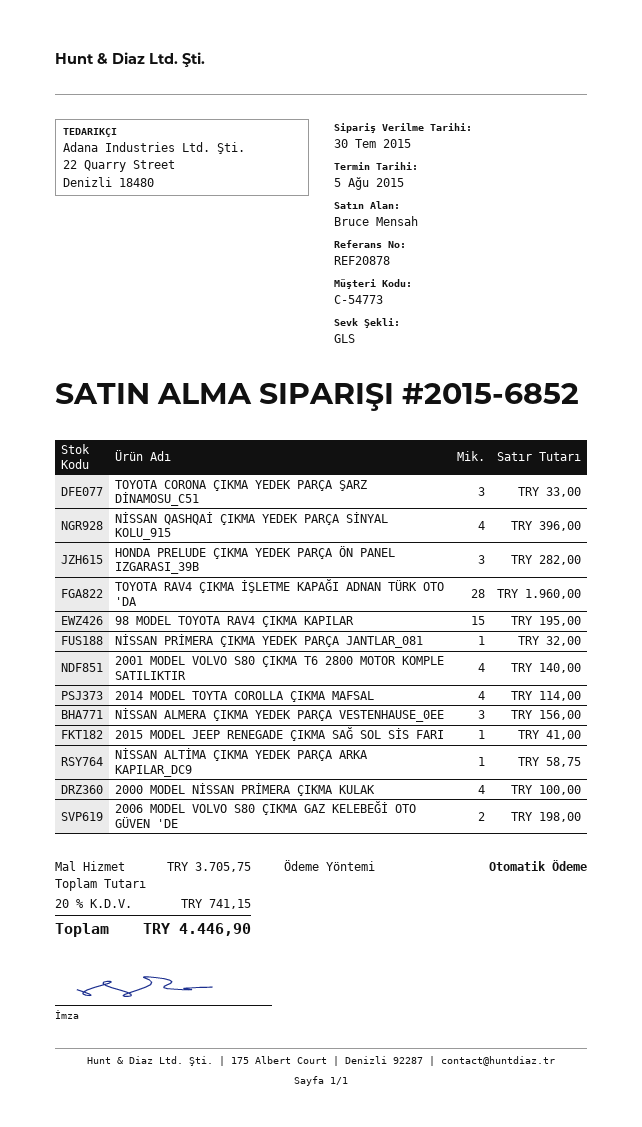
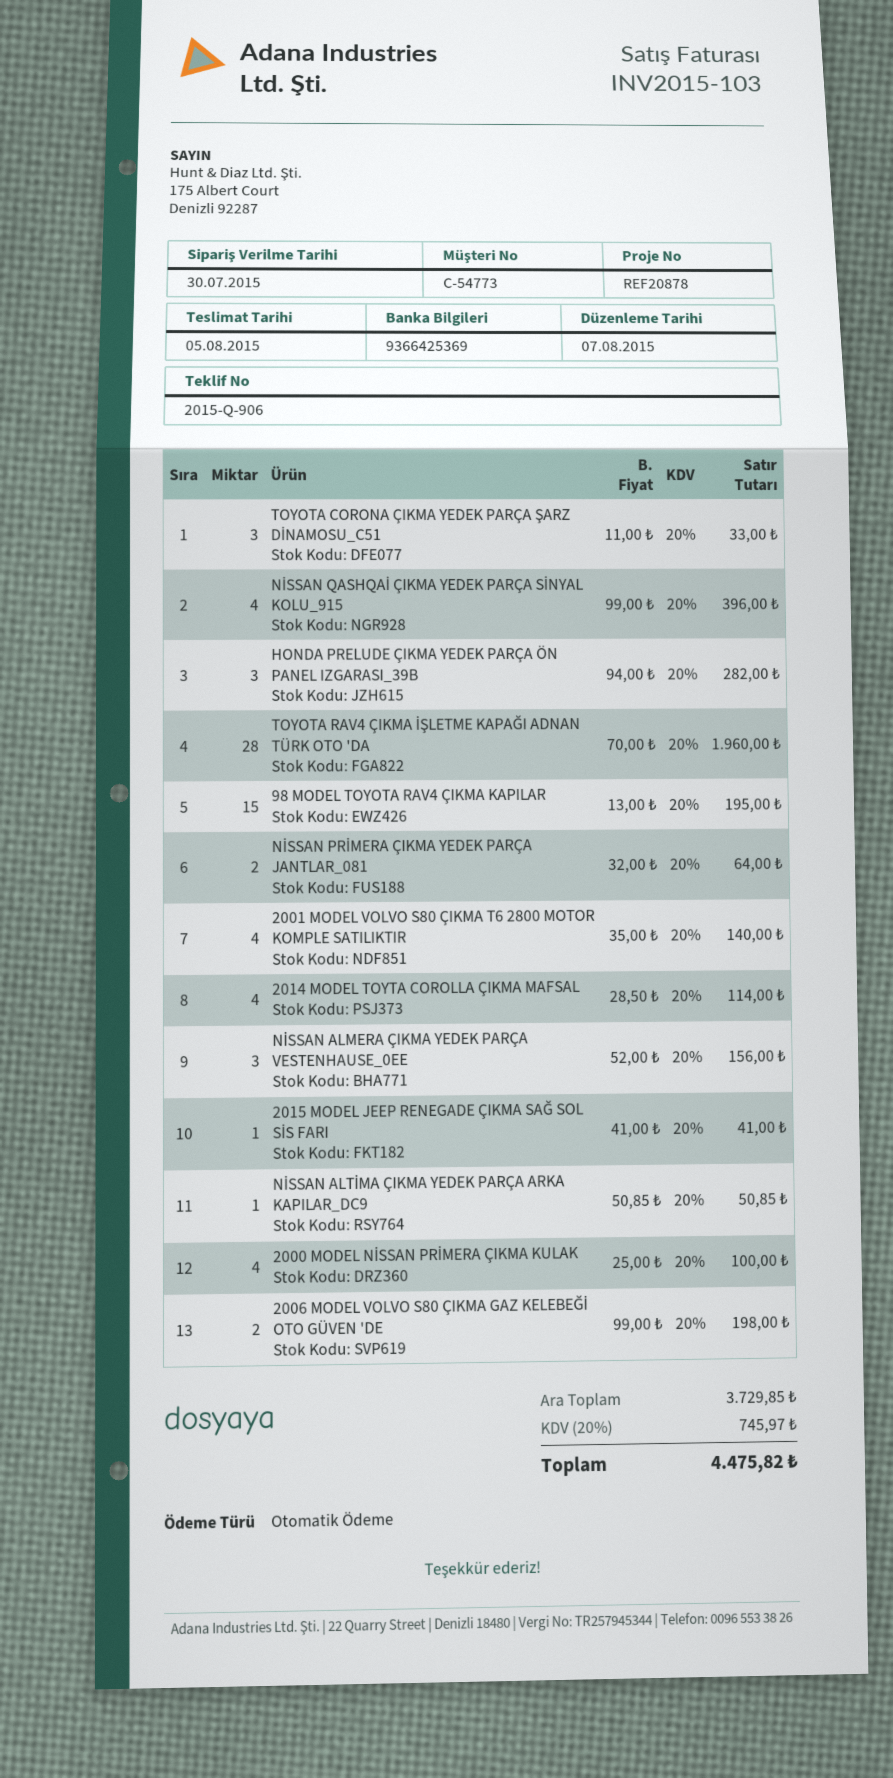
NİSSAN PRİMERA ÇIKMA YEDEK PARÇA JANTLAR_081: 1 for 32.00 -> 2 for 64.00
NİSSAN ALTİMA ÇIKMA YEDEK PARÇA ARKA KAPILAR_DC9: 1 for 58.75 -> 1 for 50.85
subtotal: 3705.75 -> 3729.85
tax: 20% = 741.15 -> 20% = 745.97
total: 4446.90 -> 4475.82

